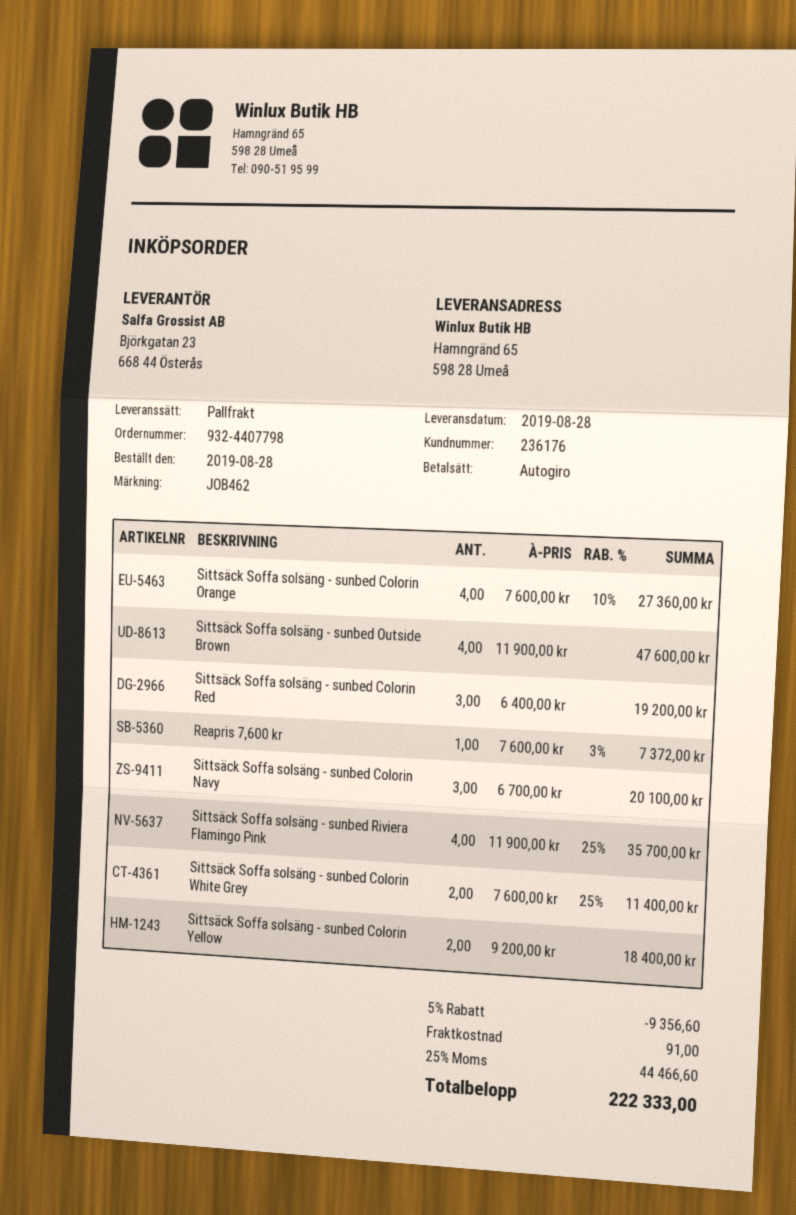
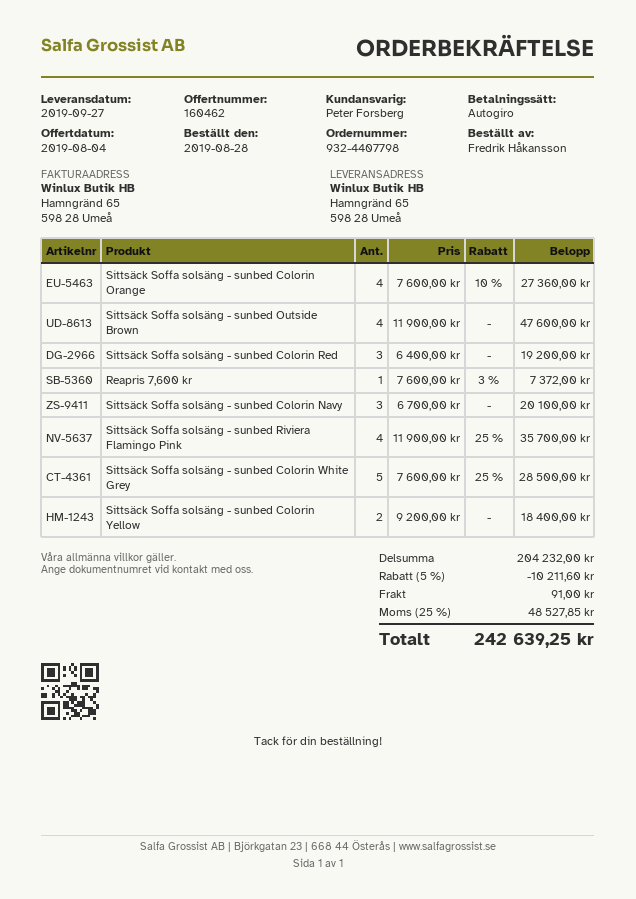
delivery date: 2019-08-28 -> 2019-09-27
Sittsäck Soffa solsäng - sunbed Colorin White Grey: 2 x 7600.00 - 25% = 11400.00 -> 5 x 7600.00 - 25% = 28500.00
discount: 5% = 9356.60 -> 5% = 10211.60
tax: 25% = 44466.60 -> 25% = 48527.85
total: 222333.00 -> 242639.25

